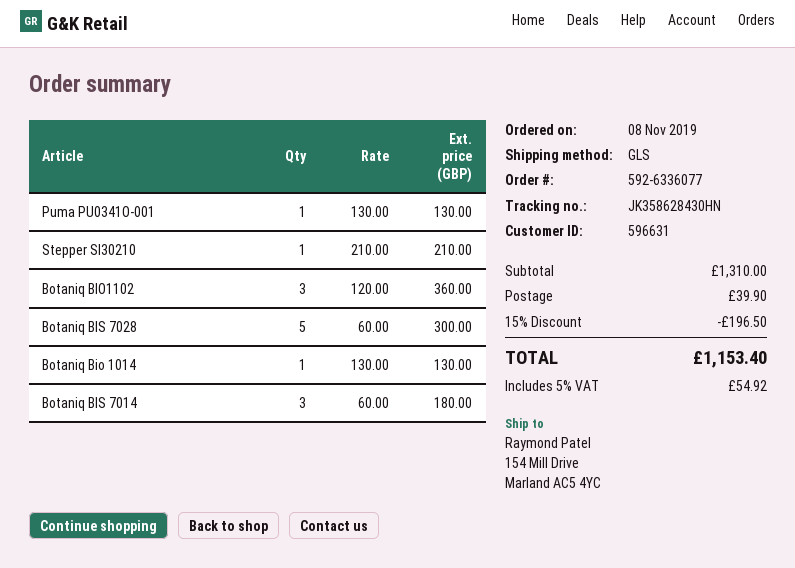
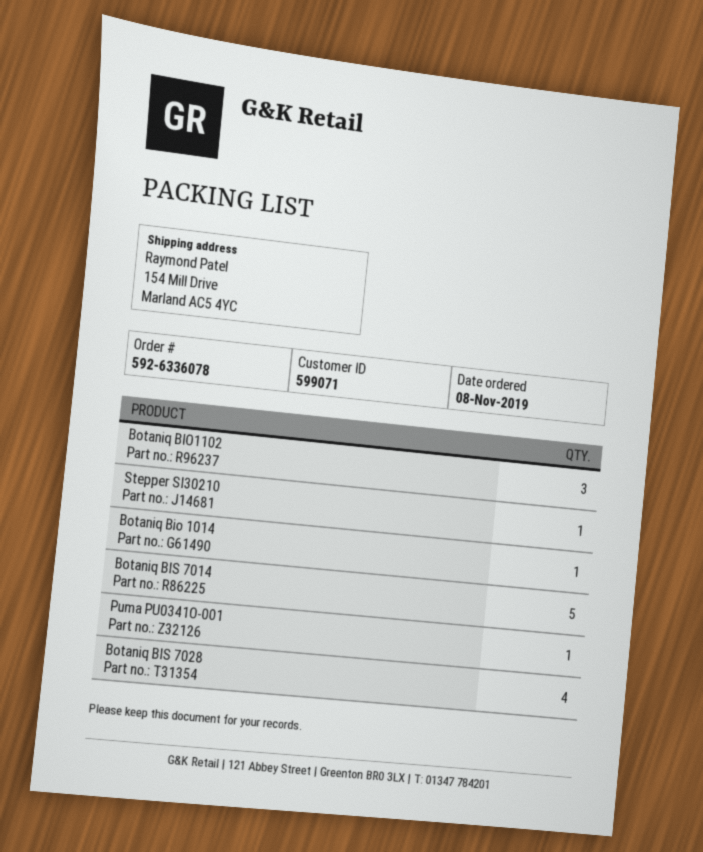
order number: 592-6336077 -> 592-6336078
customer number: 596631 -> 599071
Botaniq BIS 7028: 5 -> 4
Botaniq BIS 7014: 3 -> 5

